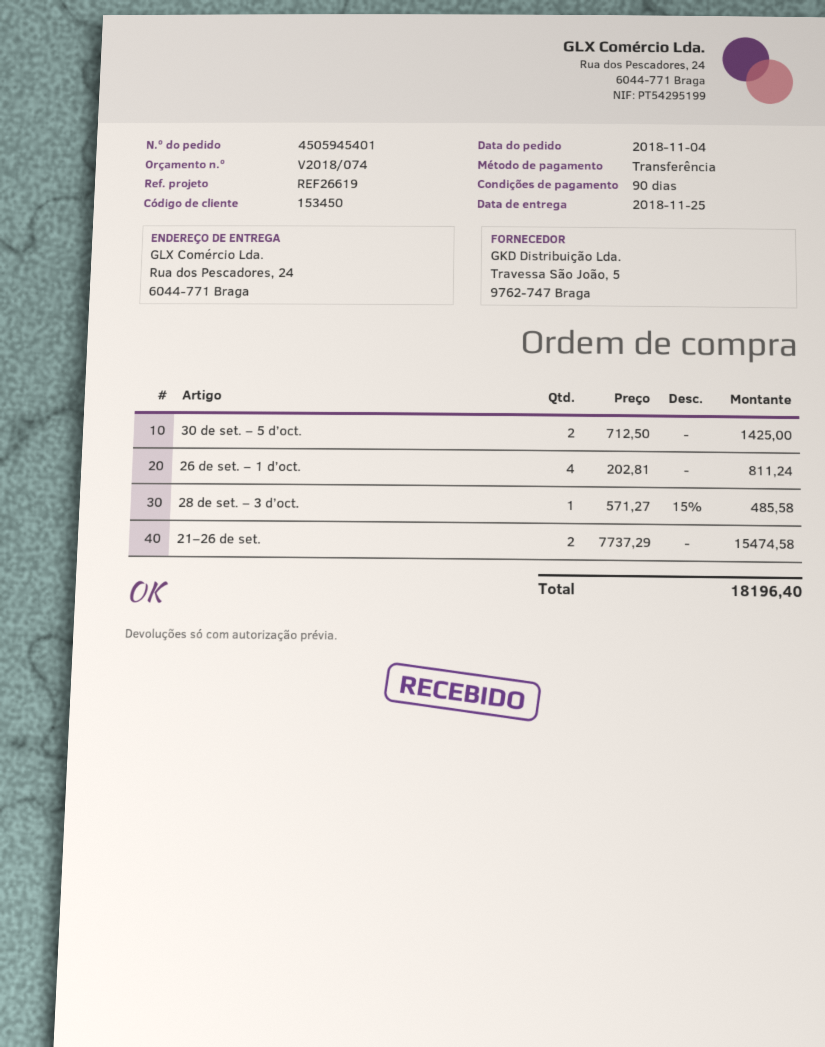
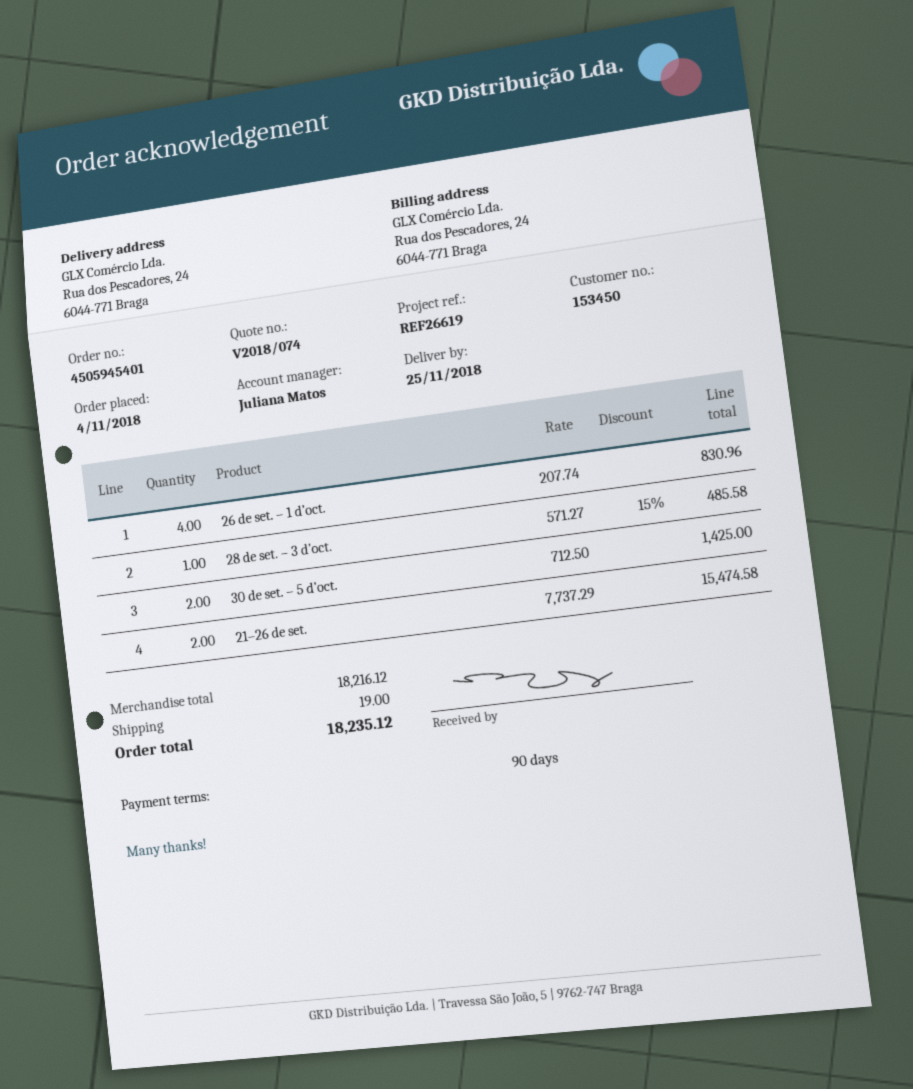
26 de set. – 1 d’oct.: 4 x 202.81 = 811.24 -> 4 x 207.74 = 830.96
shipping: none -> 19.00
total: 18196.40 -> 18235.12

